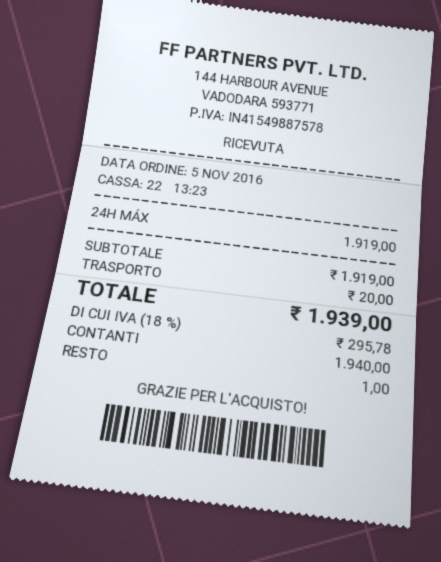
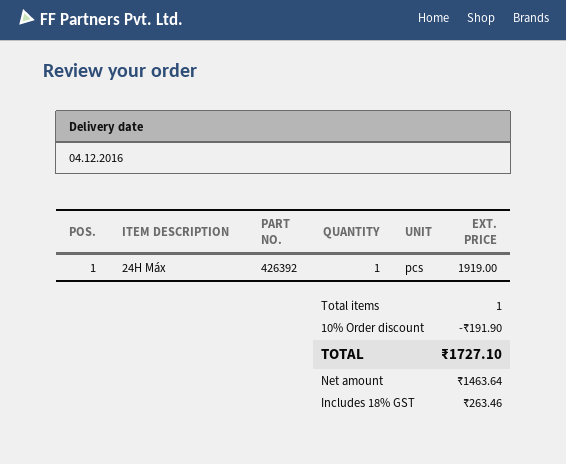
discount: none -> 10% = 191.90
shipping: 20.00 -> none
tax: 18% = 295.78 -> 18% = 263.46
total: 1939.00 -> 1727.10

